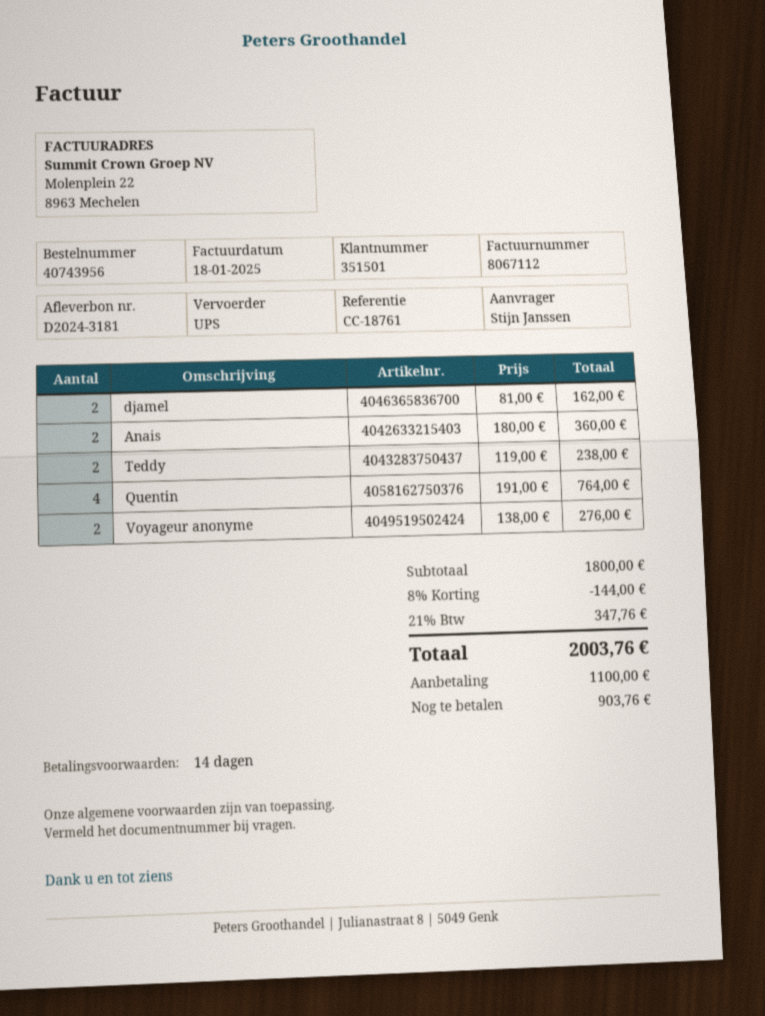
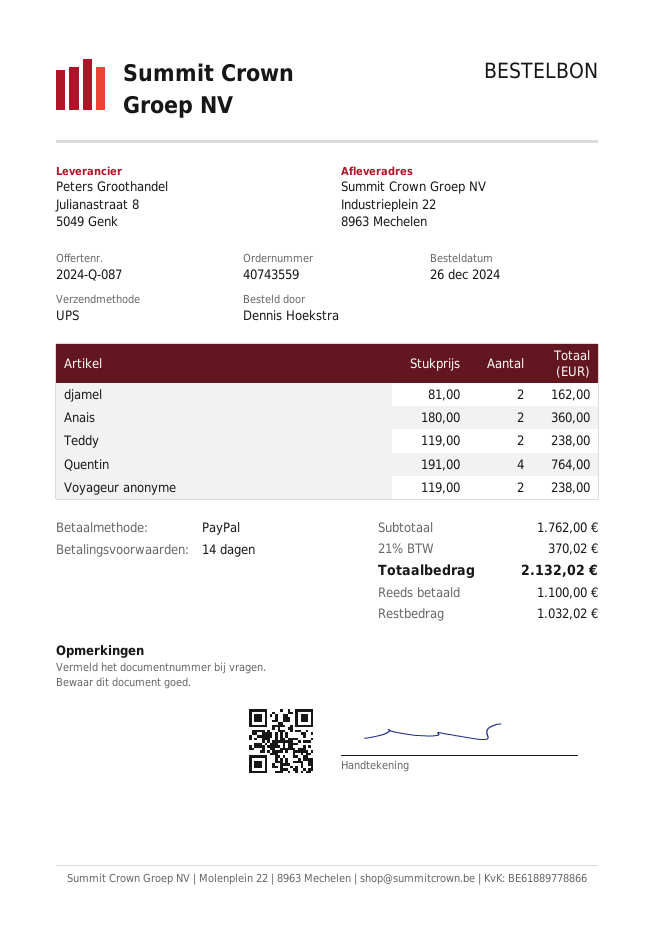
order number: 40743956 -> 40743559
ordered by: Stijn Janssen -> Dennis Hoekstra
Voyageur anonyme: 2 x 138.00 = 276.00 -> 2 x 119.00 = 238.00
subtotal: 1800.00 -> 1762.00
discount: 8% = 144.00 -> none
tax: 21% = 347.76 -> 21% = 370.02
total: 2003.76 -> 2132.02
balance: 903.76 -> 1032.02

